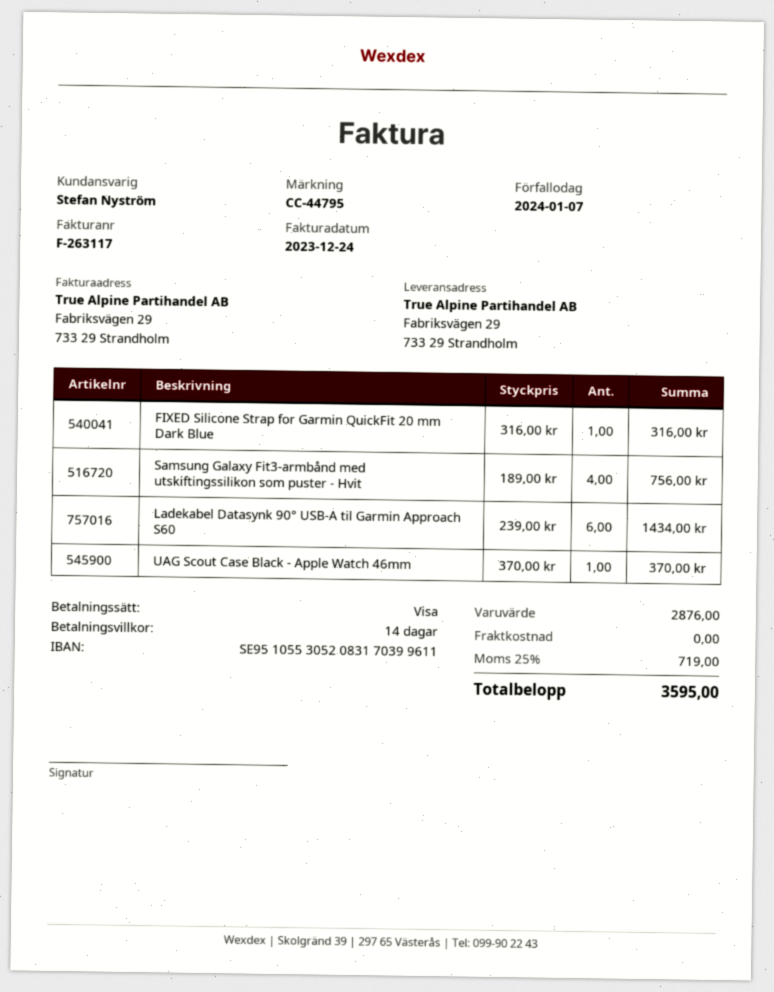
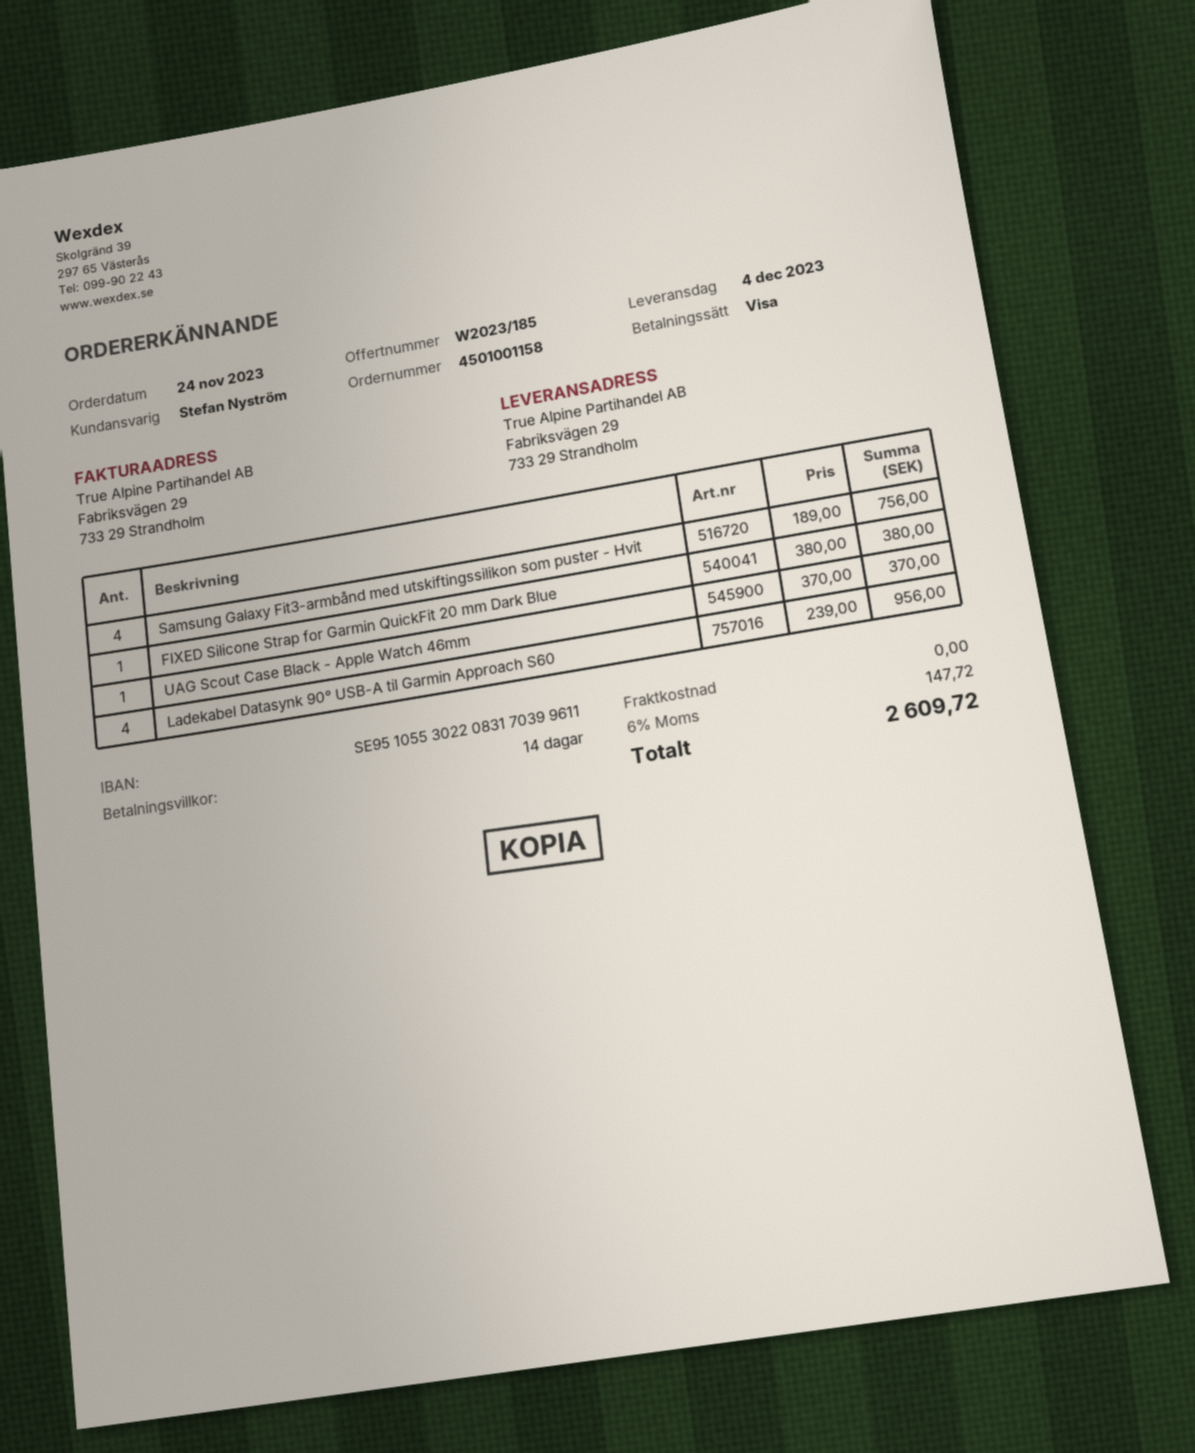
bank account: SE9510553052083170399611 -> SE9510553022083170399611
FIXED Silicone Strap for Garmin QuickFit 20 mm Dark Blue: 1 x 316.00 = 316.00 -> 1 x 380.00 = 380.00
Ladekabel Datasynk 90° USB-A til Garmin Approach S60: 6 x 239.00 = 1434.00 -> 4 x 239.00 = 956.00
tax: 25% = 719.00 -> 6% = 147.72
total: 3595.00 -> 2609.72

